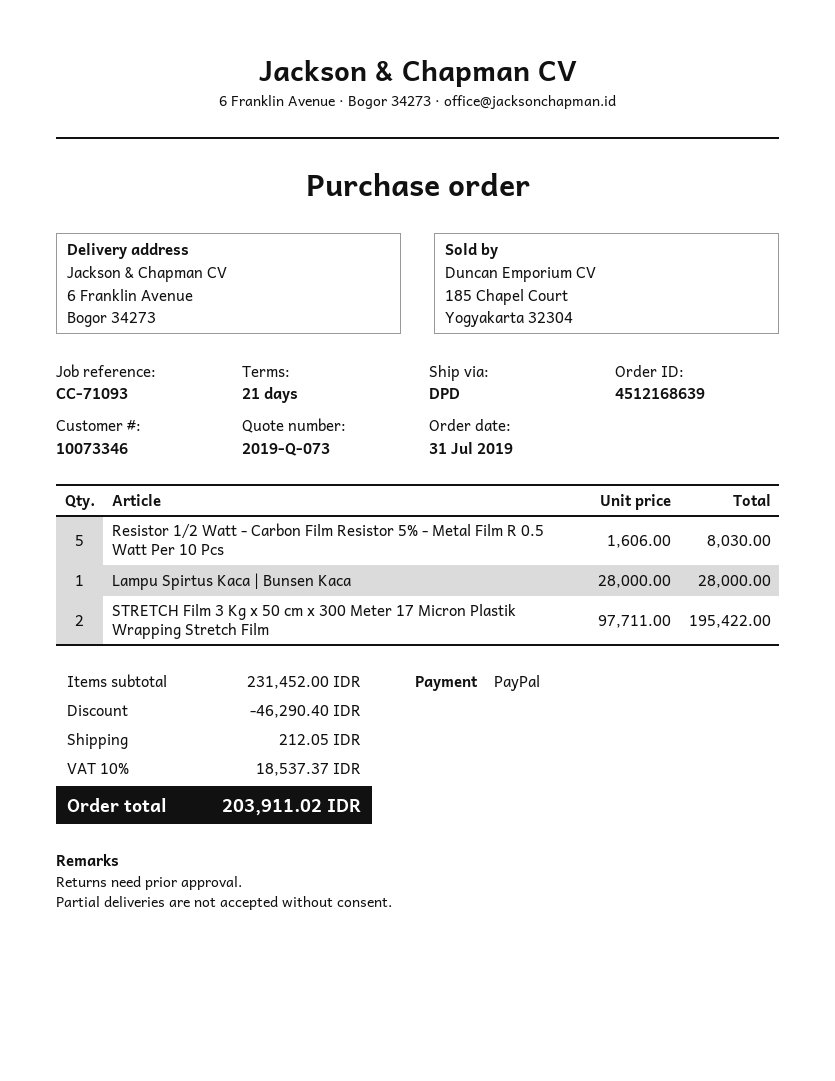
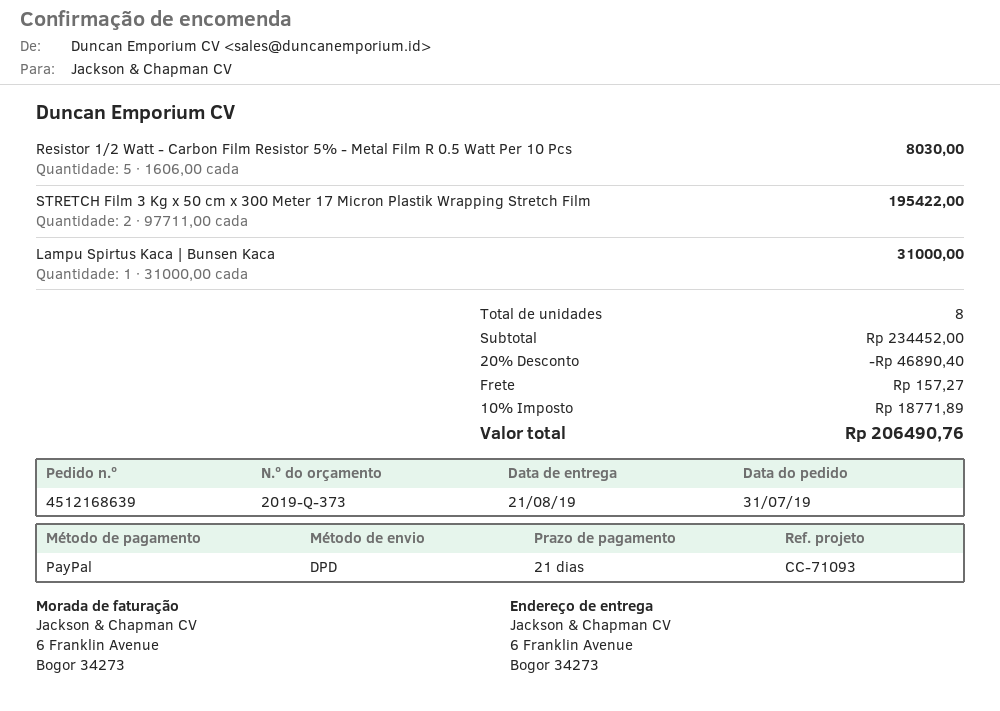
quote number: 2019-Q-073 -> 2019-Q-373
Lampu Spirtus Kaca | Bunsen Kaca: 1 x 28000.00 = 28000.00 -> 1 x 31000.00 = 31000.00
subtotal: 231452.00 -> 234452.00
discount: 46290.40 -> 46890.40
shipping: 212.05 -> 157.27
tax: 10% = 18537.37 -> 10% = 18771.89
total: 203911.02 -> 206490.76

